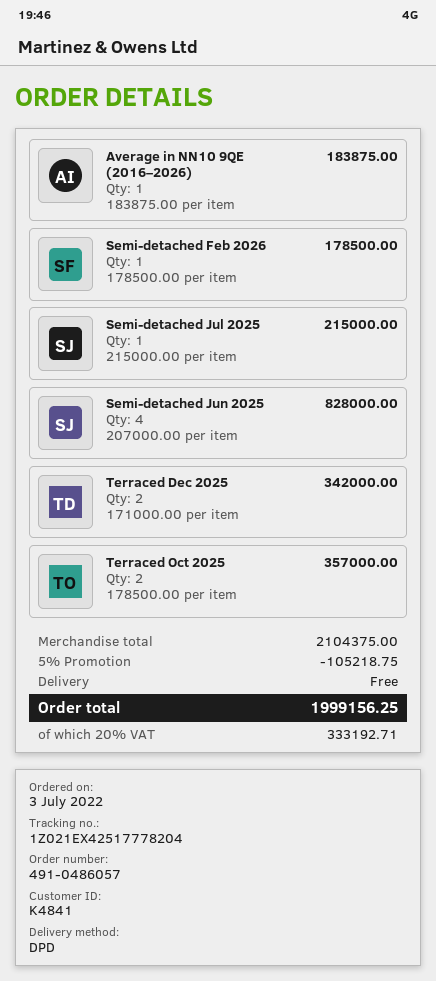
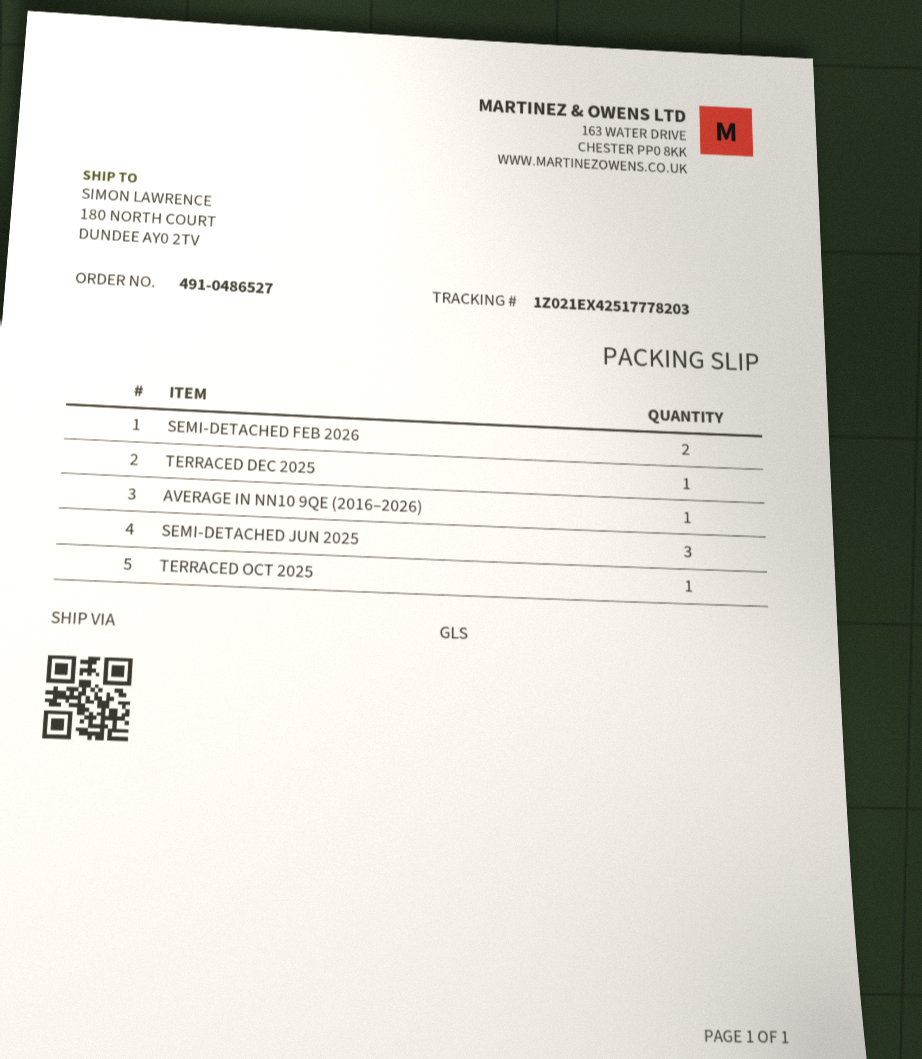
order number: 491-0486057 -> 491-0486527
shipping method: DPD -> GLS
tracking number: 1Z021EX42517778204 -> 1Z021EX42517778203
Semi-detached Feb 2026: 1 -> 2
Semi-detached Jul 2025: 1 -> none
Semi-detached Jun 2025: 4 -> 3
Terraced Dec 2025: 2 -> 1
Terraced Oct 2025: 2 -> 1

